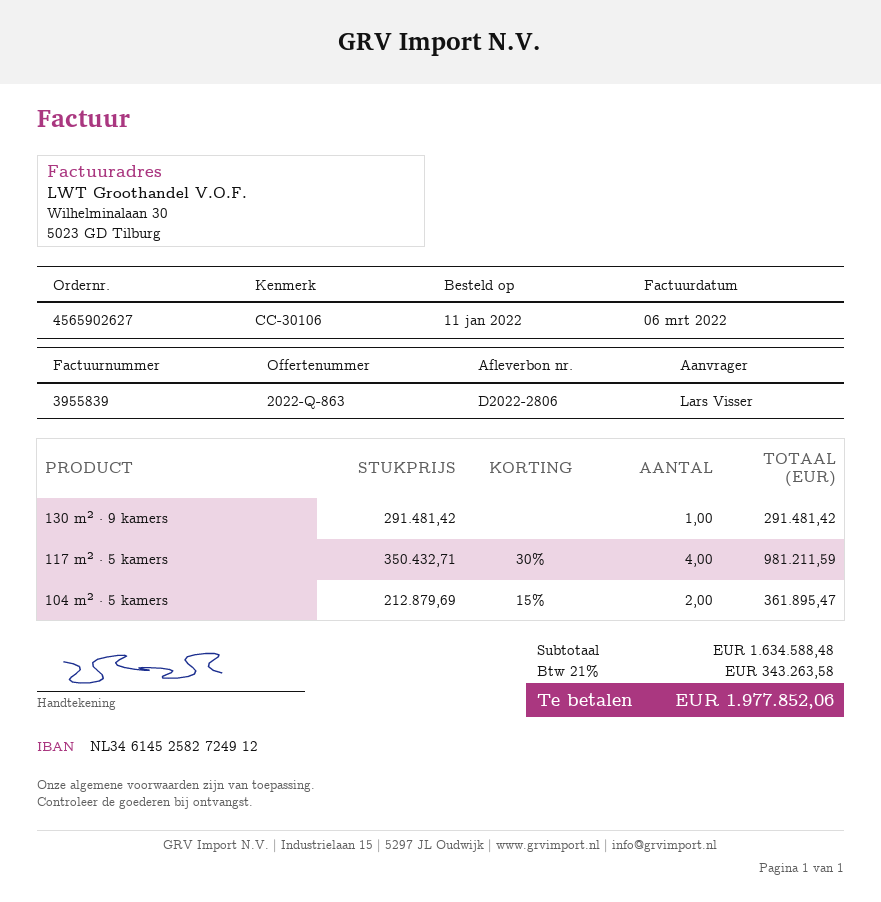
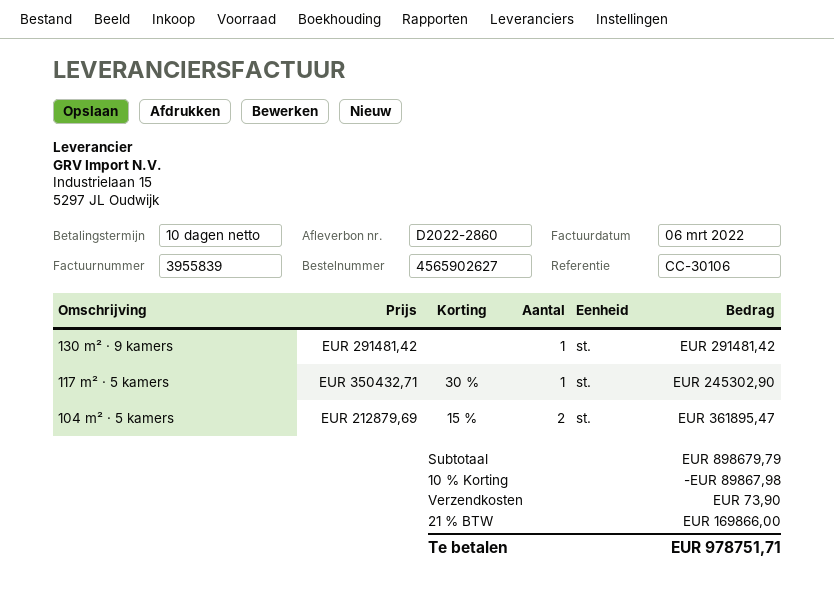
delivery note number: D2022-2806 -> D2022-2860
117 m² · 5 kamers: 4 x 350432.71 - 30% = 981211.59 -> 1 x 350432.71 - 30% = 245302.90
subtotal: 1634588.48 -> 898679.79
discount: none -> 10% = 89867.98
shipping: none -> 73.90
tax: 21% = 343263.58 -> 21% = 169866.00
total: 1977852.06 -> 978751.71

